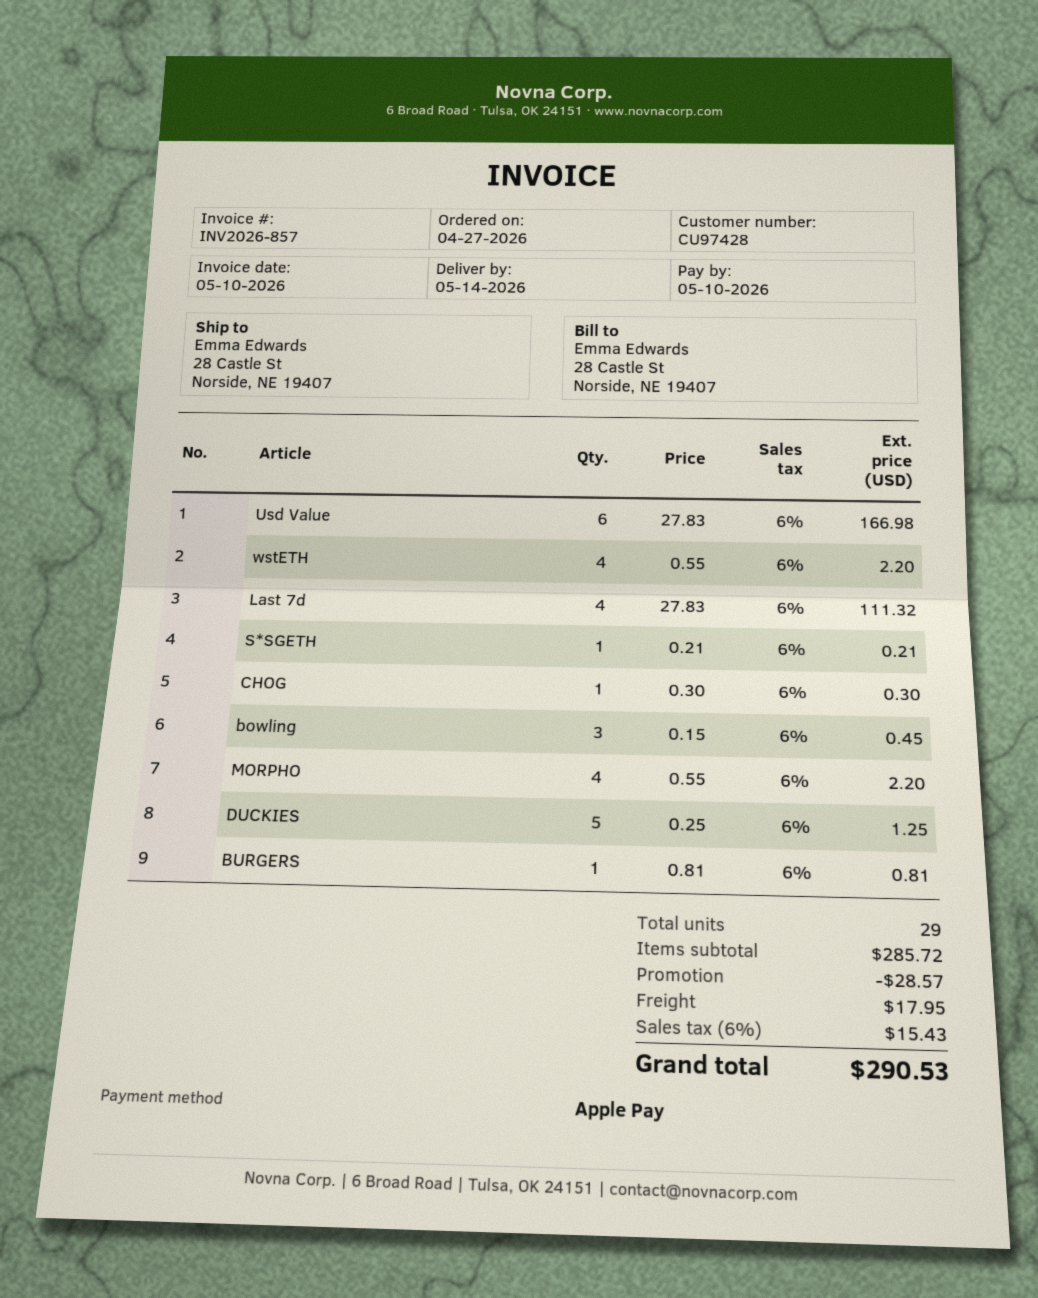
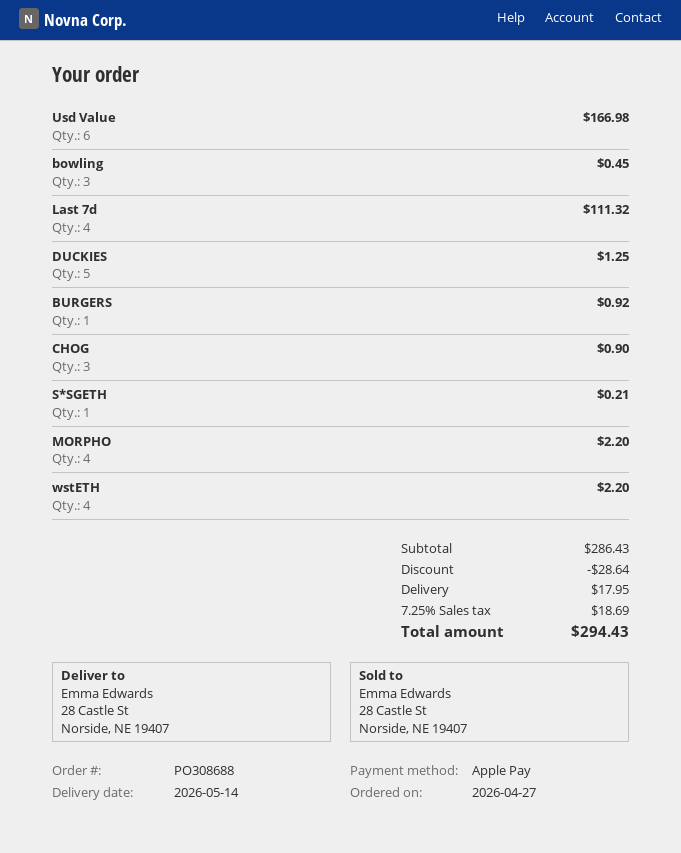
CHOG: 1 for 0.30 -> 3 for 0.90
BURGERS: 1 for 0.81 -> 1 for 0.92
subtotal: 285.72 -> 286.43
discount: 28.57 -> 28.64
tax: 6% = 15.43 -> 7.25% = 18.69
total: 290.53 -> 294.43

